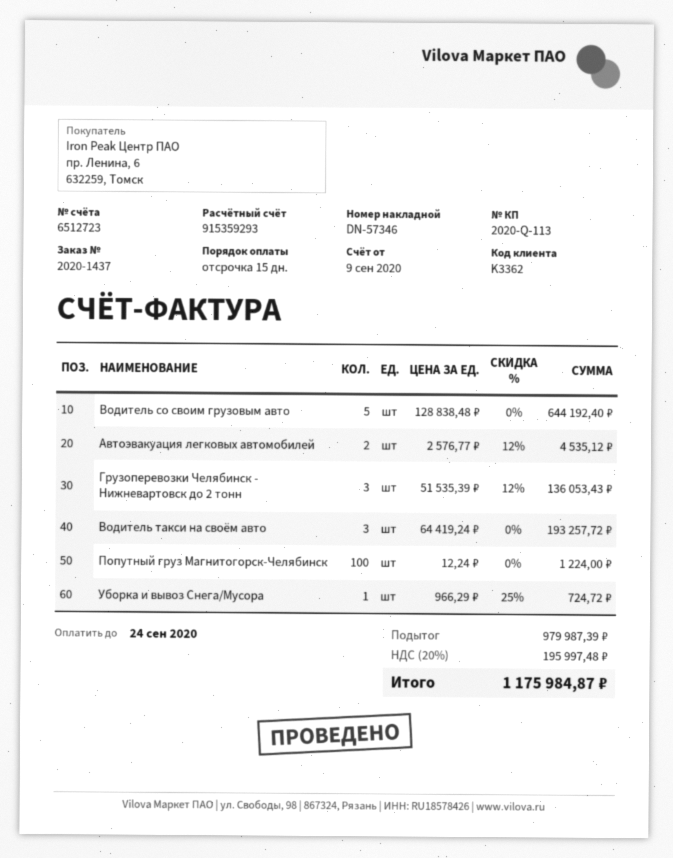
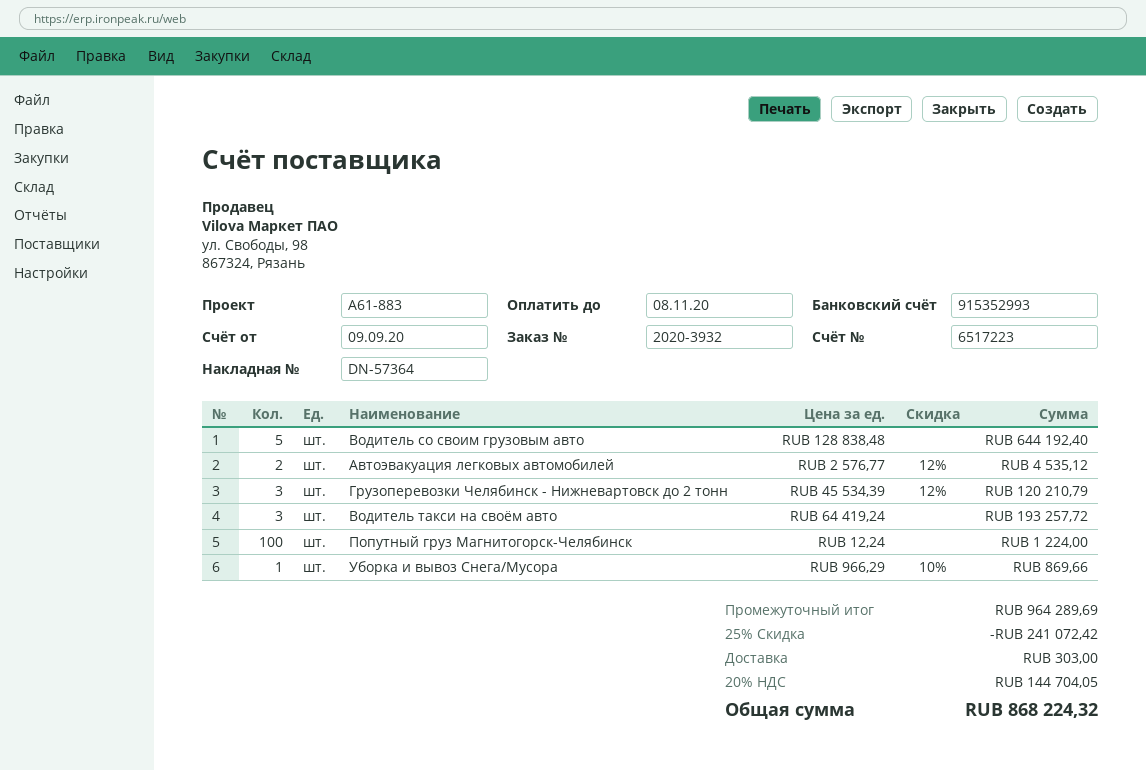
order number: 2020-1437 -> 2020-3932
delivery note number: DN-57346 -> DN-57364
invoice number: 6512723 -> 6517223
due date: 2020-09-24 -> 2020-11-08
bank account: 915359293 -> 915352993
Грузоперевозки Челябинск - Нижневартовск до 2 тонн: 3 x 51535.39 - 12% = 136053.43 -> 3 x 45534.39 - 12% = 120210.79
Уборка и вывоз Снега/Мусора: 1 x 966.29 - 25% = 724.72 -> 1 x 966.29 - 10% = 869.66
subtotal: 979987.39 -> 964289.69
discount: none -> 25% = 241072.42
shipping: none -> 303.00
tax: 20% = 195997.48 -> 20% = 144704.05
total: 1175984.87 -> 868224.32

